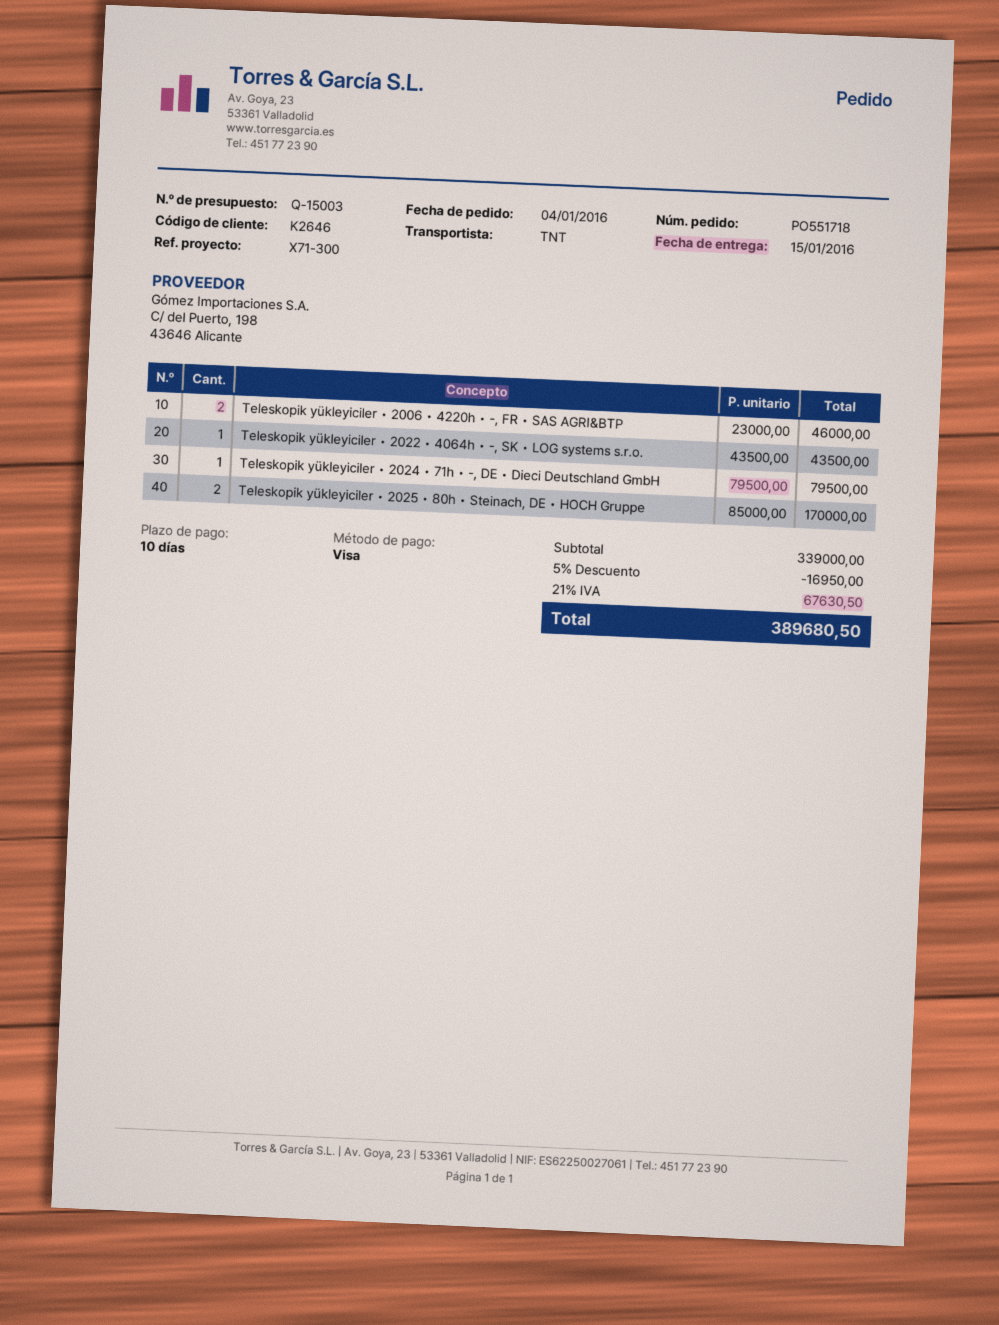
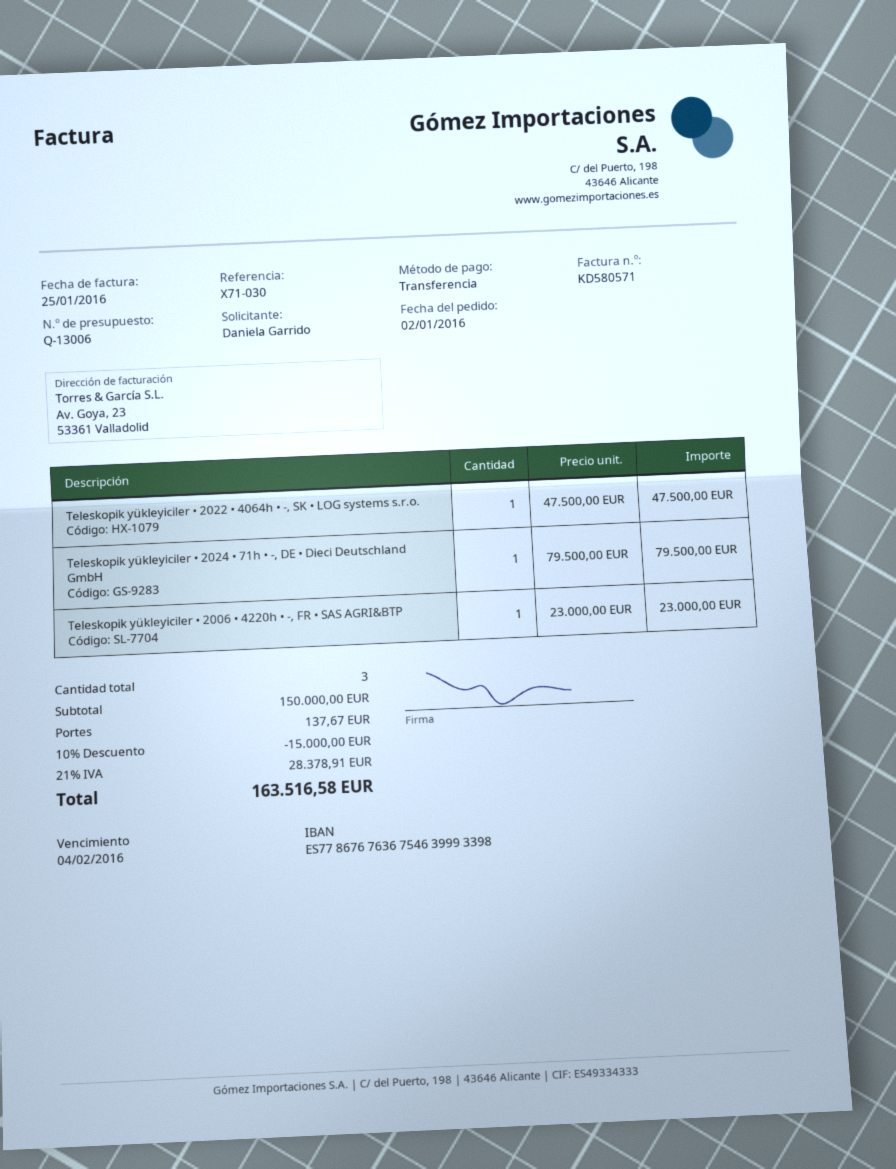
quote number: Q-15003 -> Q-13006
order date: 2016-01-04 -> 2016-01-02
reference: X71-300 -> X71-030
payment method: Visa -> bank transfer
Teleskopik yükleyiciler • 2006 • 4220h • -, FR • SAS AGRI&BTP: 2 x 23000.00 = 46000.00 -> 1 x 23000.00 = 23000.00
Teleskopik yükleyiciler • 2022 • 4064h • -, SK • LOG systems s.r.o.: 1 x 43500.00 = 43500.00 -> 1 x 47500.00 = 47500.00
Teleskopik yükleyiciler • 2025 • 80h • Steinach, DE • HOCH Gruppe: 2 x 85000.00 = 170000.00 -> none
subtotal: 339000.00 -> 150000.00
discount: 5% = 16950.00 -> 10% = 15000.00
shipping: none -> 137.67
tax: 21% = 67630.50 -> 21% = 28378.91
total: 389680.50 -> 163516.58

